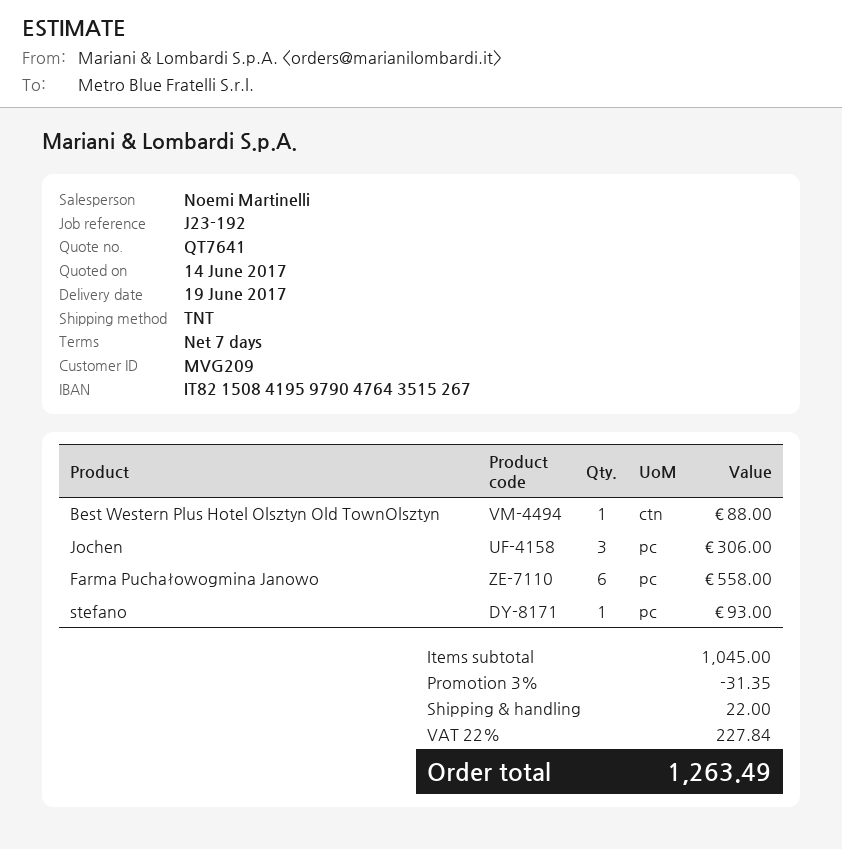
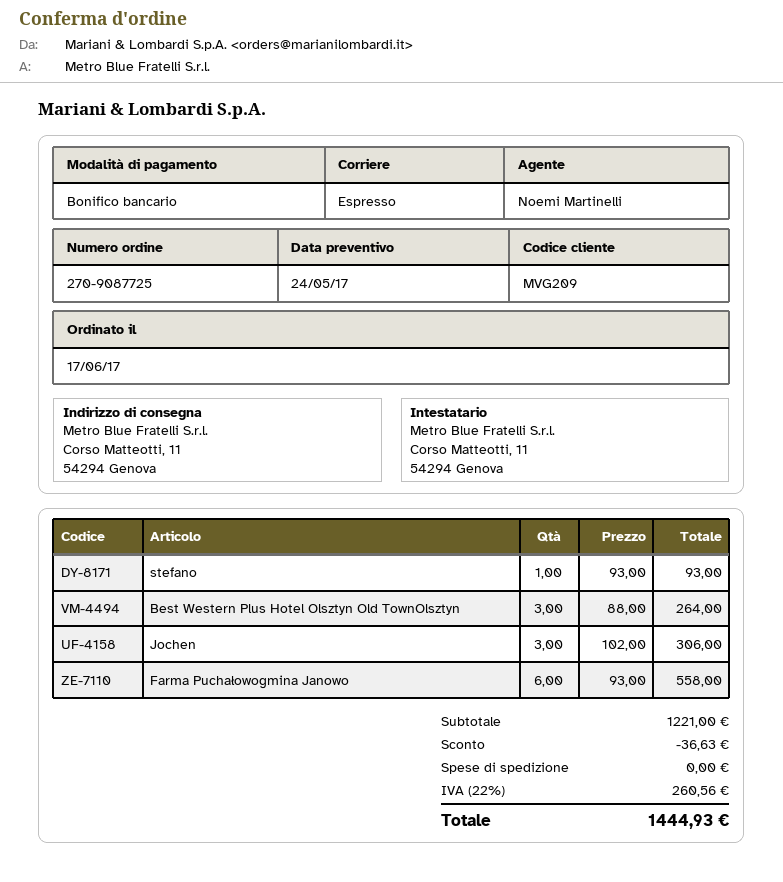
quote date: 2017-06-14 -> 2017-05-24
shipping method: TNT -> express
Best Western Plus Hotel Olsztyn Old TownOlsztyn: 1 for 88.00 -> 3 for 264.00
subtotal: 1045.00 -> 1221.00
discount: 31.35 -> 36.63
shipping: 22.00 -> 0.00
tax: 22% = 227.84 -> 22% = 260.56
total: 1263.49 -> 1444.93

